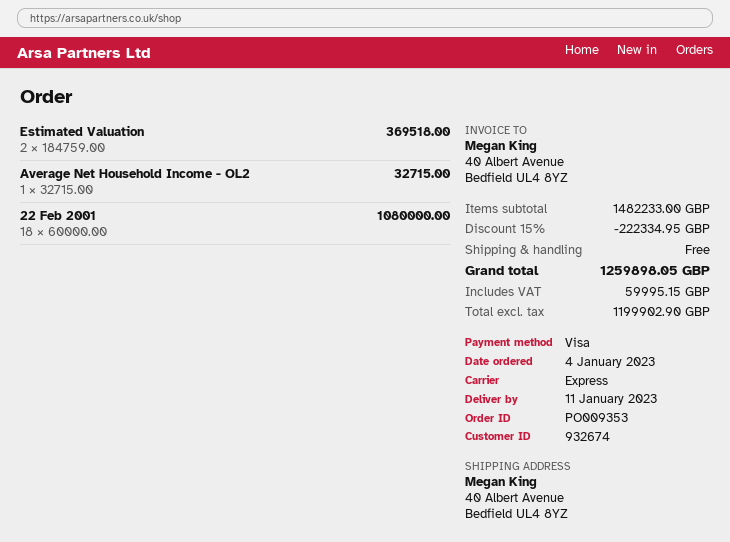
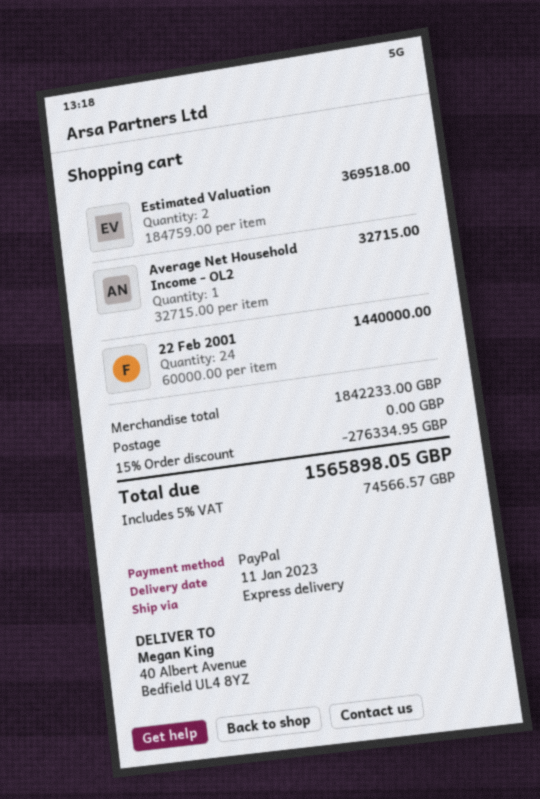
payment method: Visa -> PayPal
22 Feb 2001: 18 x 60000.00 = 1080000.00 -> 24 x 60000.00 = 1440000.00
subtotal: 1482233.00 -> 1842233.00
discount: 15% = 222334.95 -> 15% = 276334.95
tax: 59995.15 -> 74566.57
total: 1259898.05 -> 1565898.05

